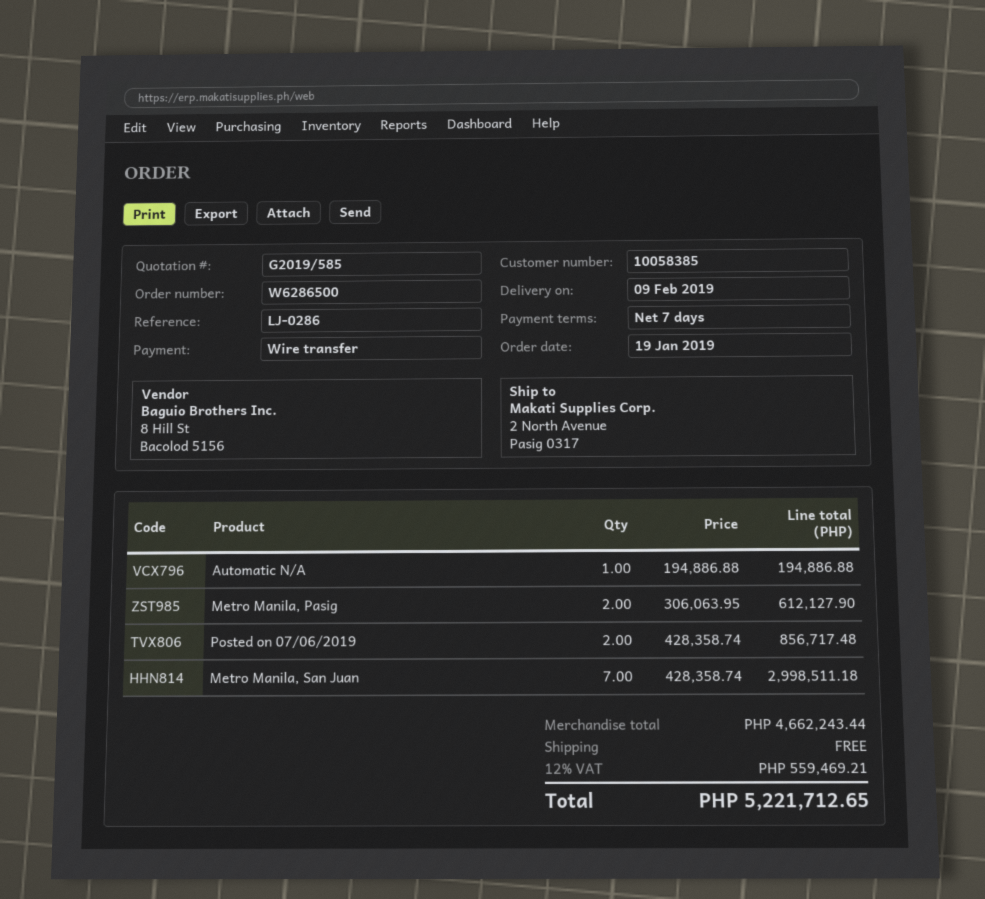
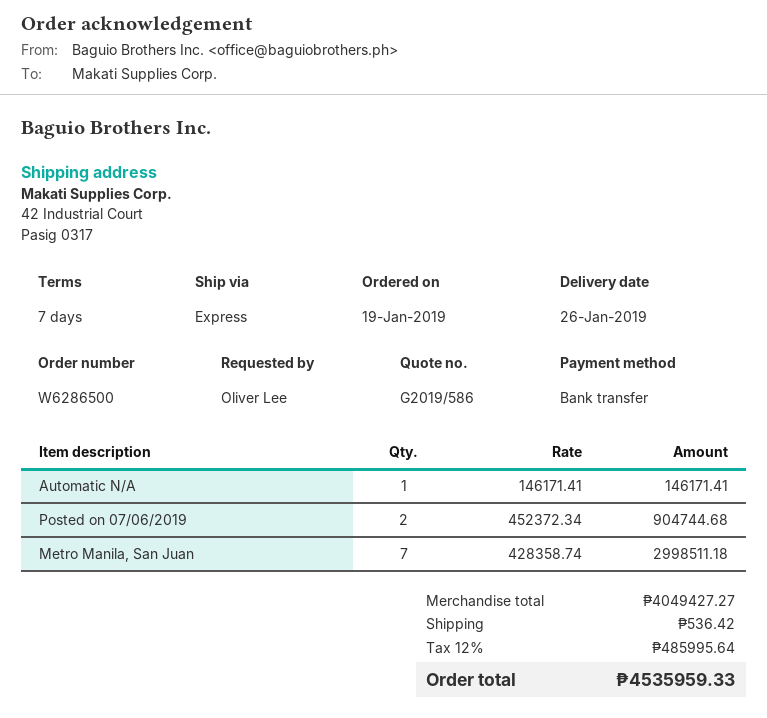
quote number: G2019/585 -> G2019/586
delivery date: 2019-02-09 -> 2019-01-26
ship to: 2 North Avenue, Pasig 0317 -> 42 Industrial Court, Pasig 0317
Automatic N/A: 1 x 194886.88 = 194886.88 -> 1 x 146171.41 = 146171.41
Metro Manila, Pasig: 2 x 306063.95 = 612127.90 -> none
Posted on 07/06/2019: 2 x 428358.74 = 856717.48 -> 2 x 452372.34 = 904744.68
subtotal: 4662243.44 -> 4049427.27
shipping: 0.00 -> 536.42
tax: 12% = 559469.21 -> 12% = 485995.64
total: 5221712.65 -> 4535959.33

